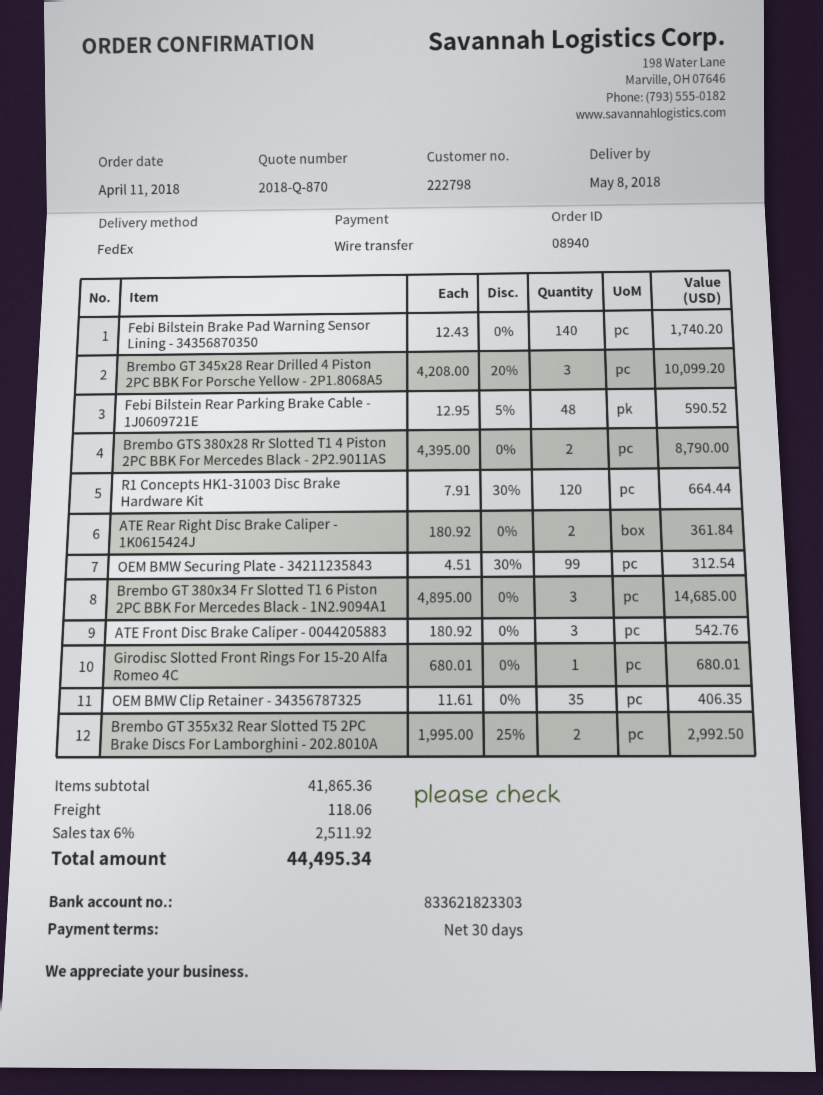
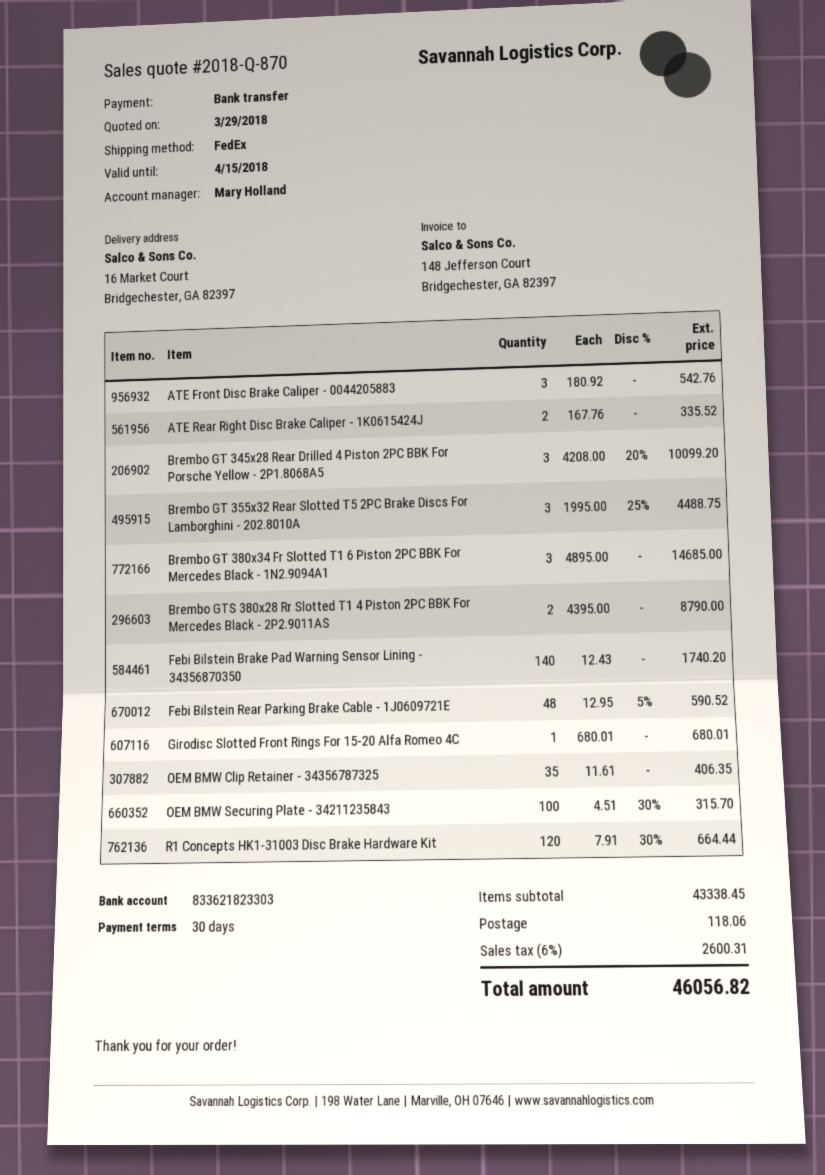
ATE Rear Right Disc Brake Caliper - 1K0615424J: 2 x 180.92 = 361.84 -> 2 x 167.76 = 335.52
OEM BMW Securing Plate - 34211235843: 99 x 4.51 - 30% = 312.54 -> 100 x 4.51 - 30% = 315.70
Brembo GT 355x32 Rear Slotted T5 2PC Brake Discs For Lamborghini - 202.8010A: 2 x 1995.00 - 25% = 2992.50 -> 3 x 1995.00 - 25% = 4488.75
subtotal: 41865.36 -> 43338.45
tax: 6% = 2511.92 -> 6% = 2600.31
total: 44495.34 -> 46056.82

